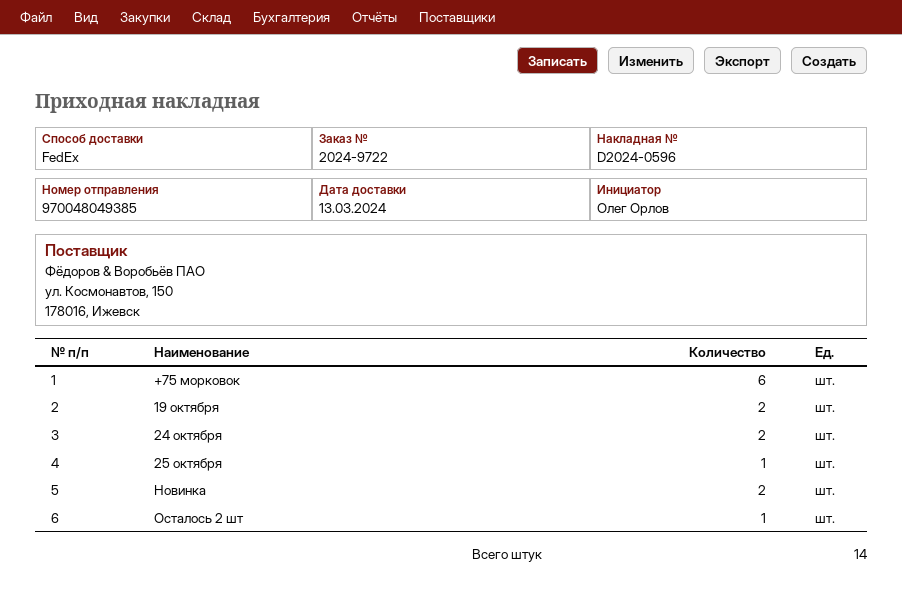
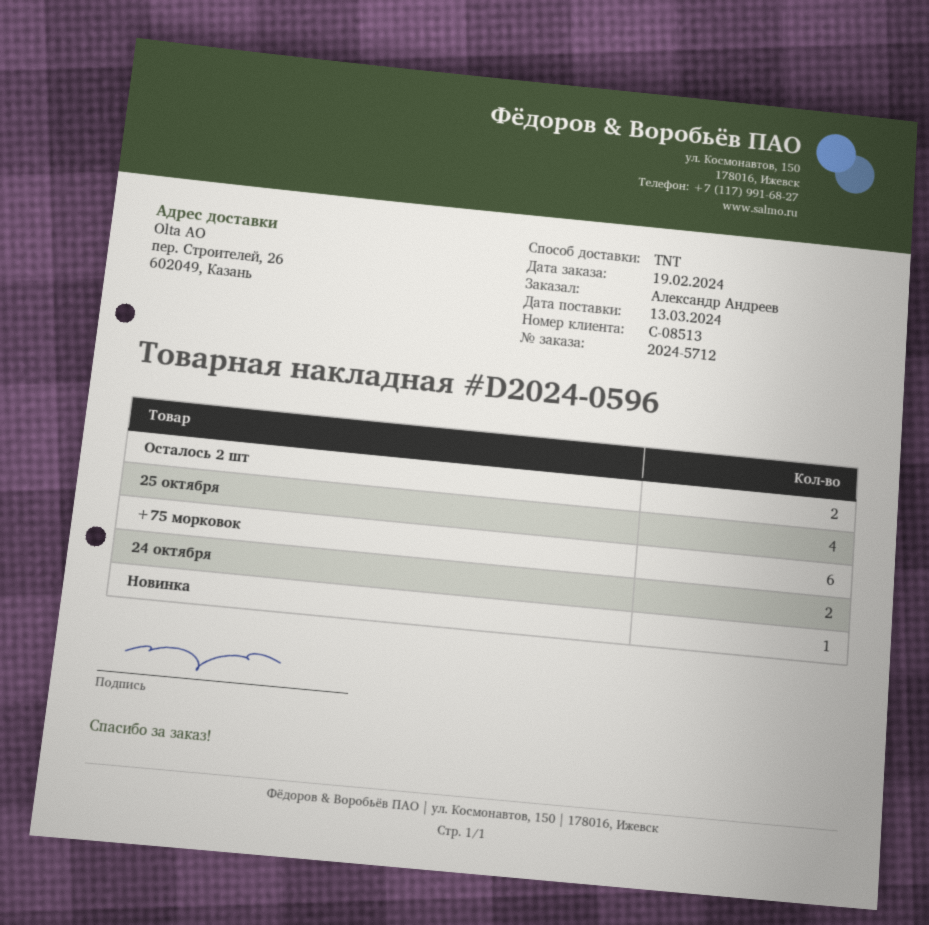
order number: 2024-9722 -> 2024-5712
ordered by: Олег Орлов -> Александр Андреев
shipping method: FedEx -> TNT
19 октября: 2 -> none
25 октября: 1 -> 4
Новинка: 2 -> 1
Осталось 2 шт: 1 -> 2

